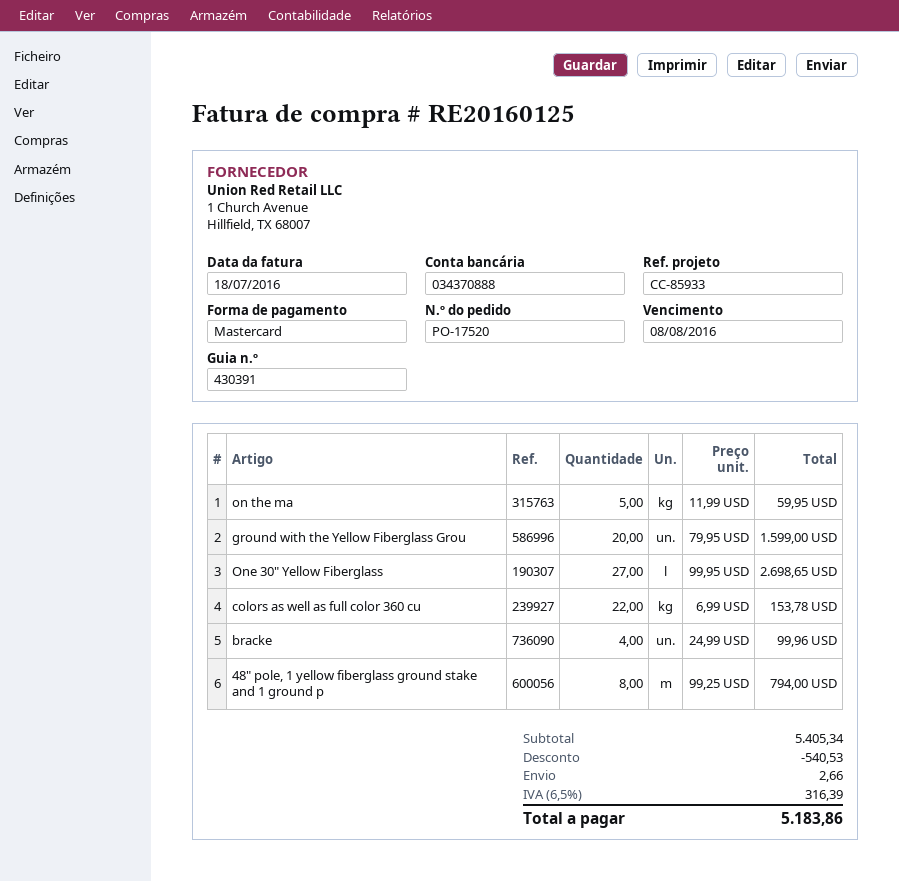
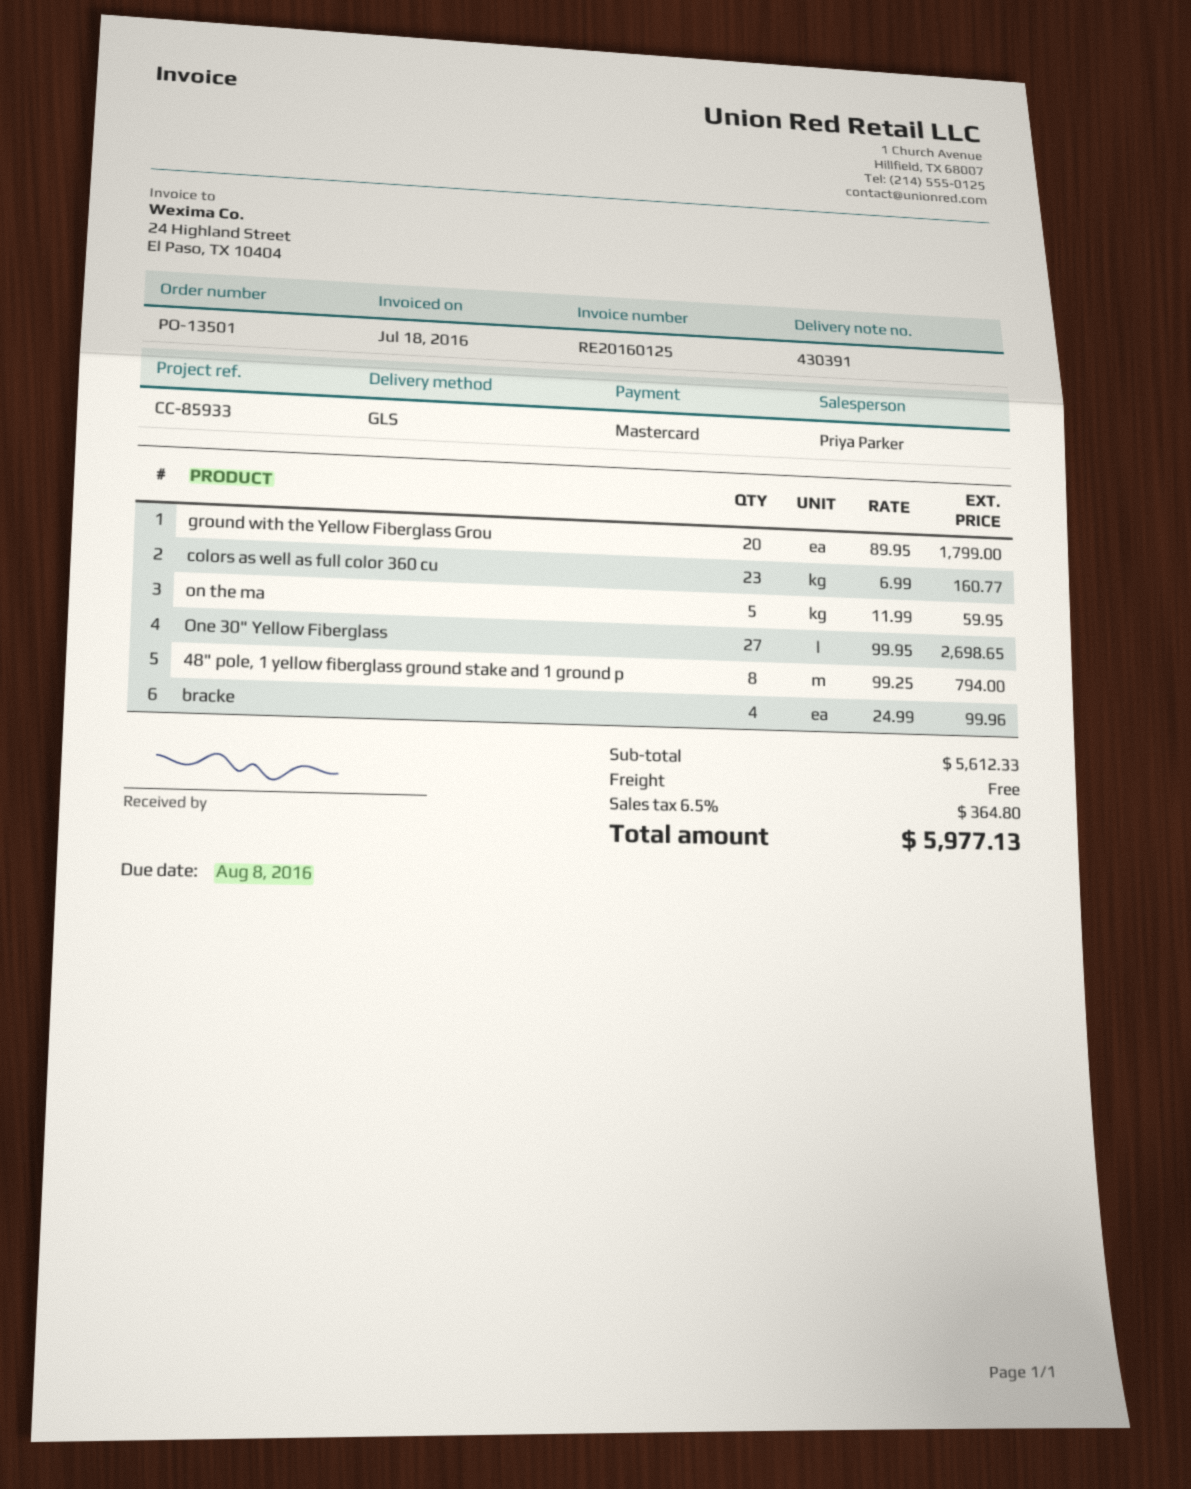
order number: PO-17520 -> PO-13501
ground with the Yellow Fiberglass Grou: 20 x 79.95 = 1599.00 -> 20 x 89.95 = 1799.00
colors as well as full color 360 cu: 22 x 6.99 = 153.78 -> 23 x 6.99 = 160.77
subtotal: 5405.34 -> 5612.33
discount: 540.53 -> none
shipping: 2.66 -> 0.00
tax: 6.5% = 316.39 -> 6.5% = 364.80
total: 5183.86 -> 5977.13

